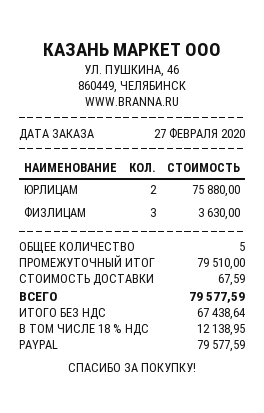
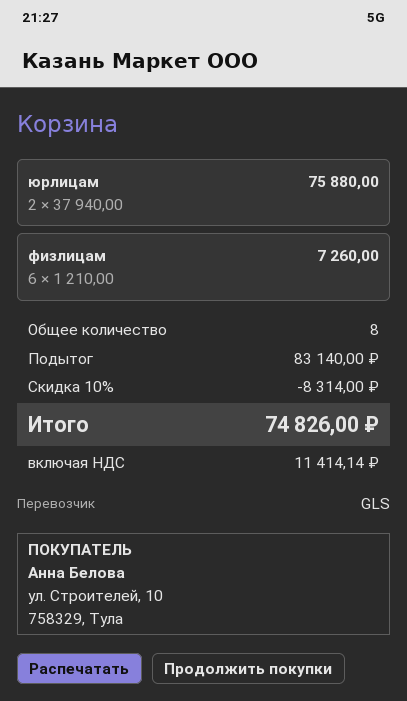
ФИЗЛИЦАМ: 3 for 3630.00 -> 6 for 7260.00
total quantity: 5 -> 8
subtotal: 79510.00 -> 83140.00
discount: none -> 10% = 8314.00
shipping: 67.59 -> none
tax: 12138.95 -> 11414.14
total: 79577.59 -> 74826.00

